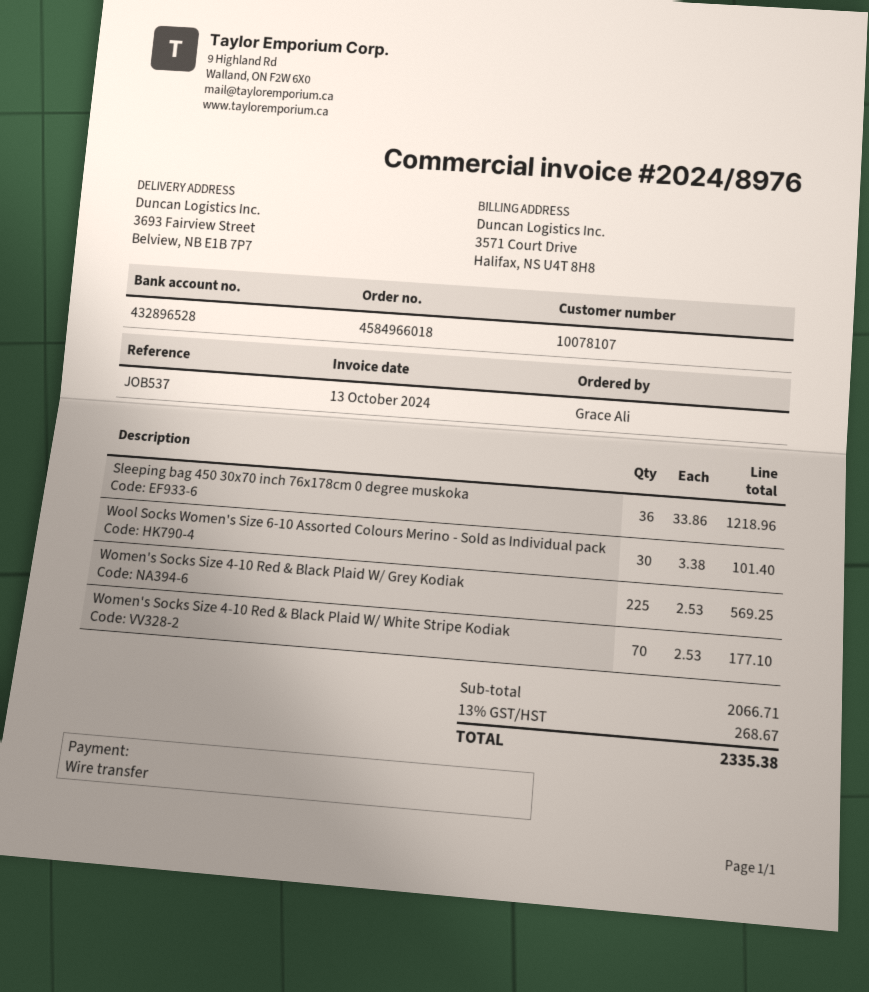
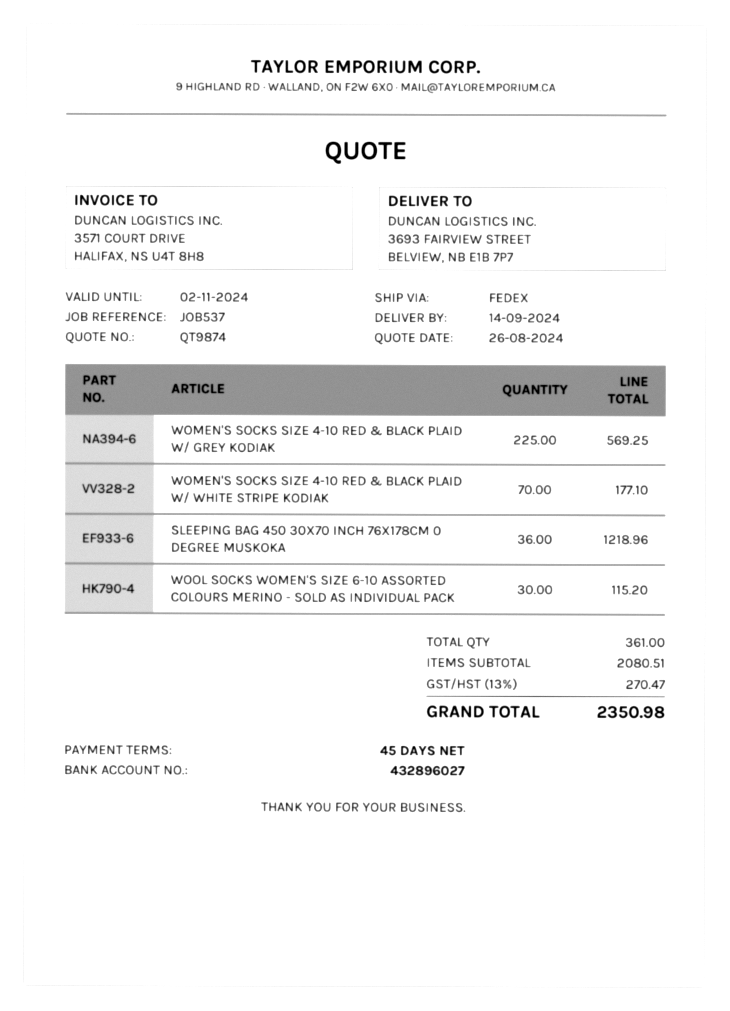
bank account: 432896528 -> 432896027
Wool Socks Women's Size 6-10 Assorted Colours Merino - Sold as Individual pack: 30 for 101.40 -> 30 for 115.20
subtotal: 2066.71 -> 2080.51
tax: 13% = 268.67 -> 13% = 270.47
total: 2335.38 -> 2350.98

